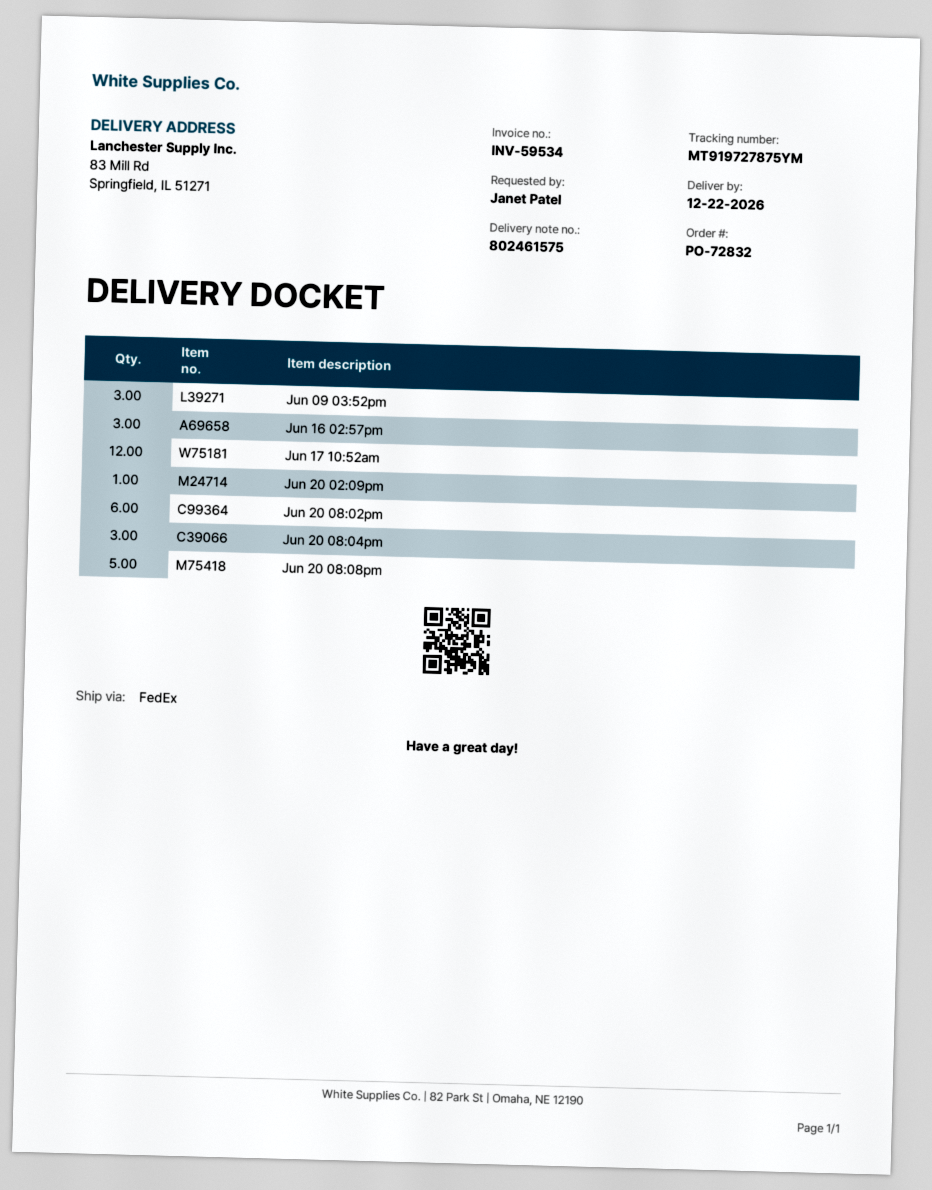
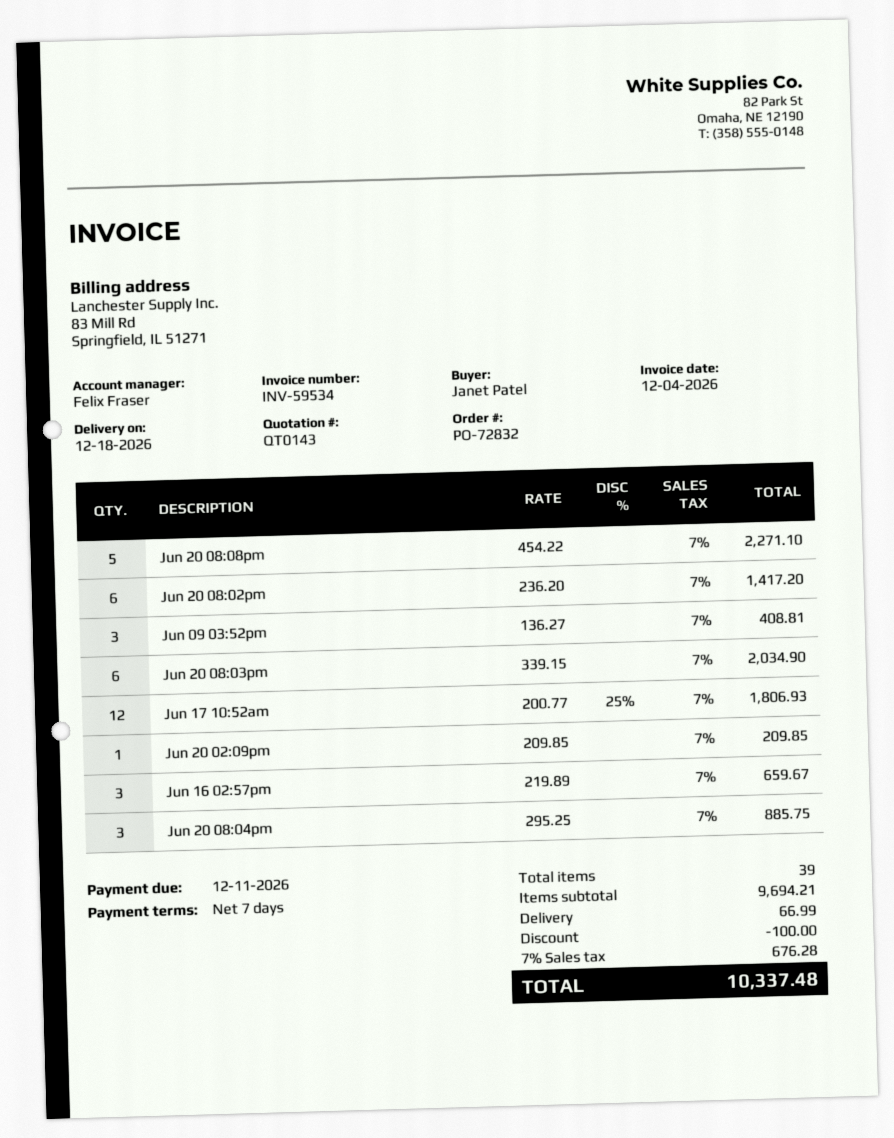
delivery date: 2026-12-22 -> 2026-12-18
Jun 20 08:03pm: none -> 6

